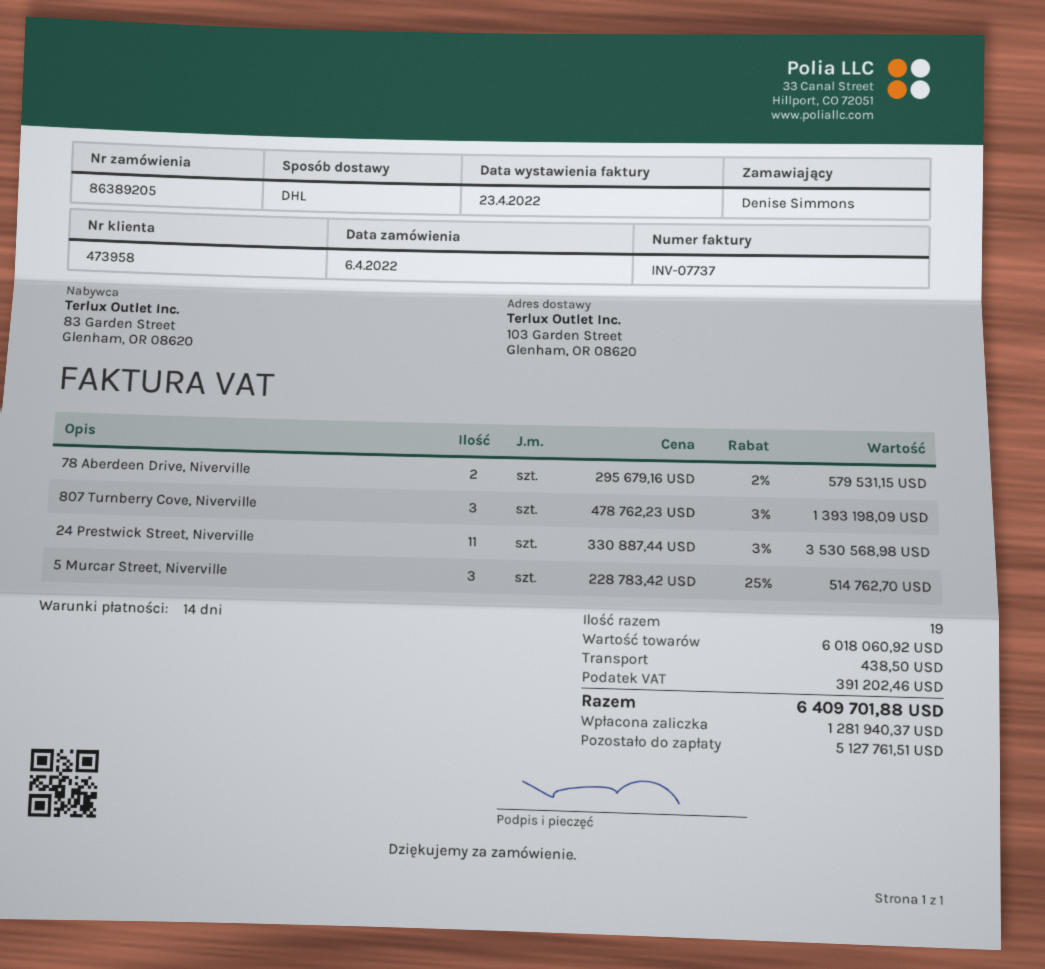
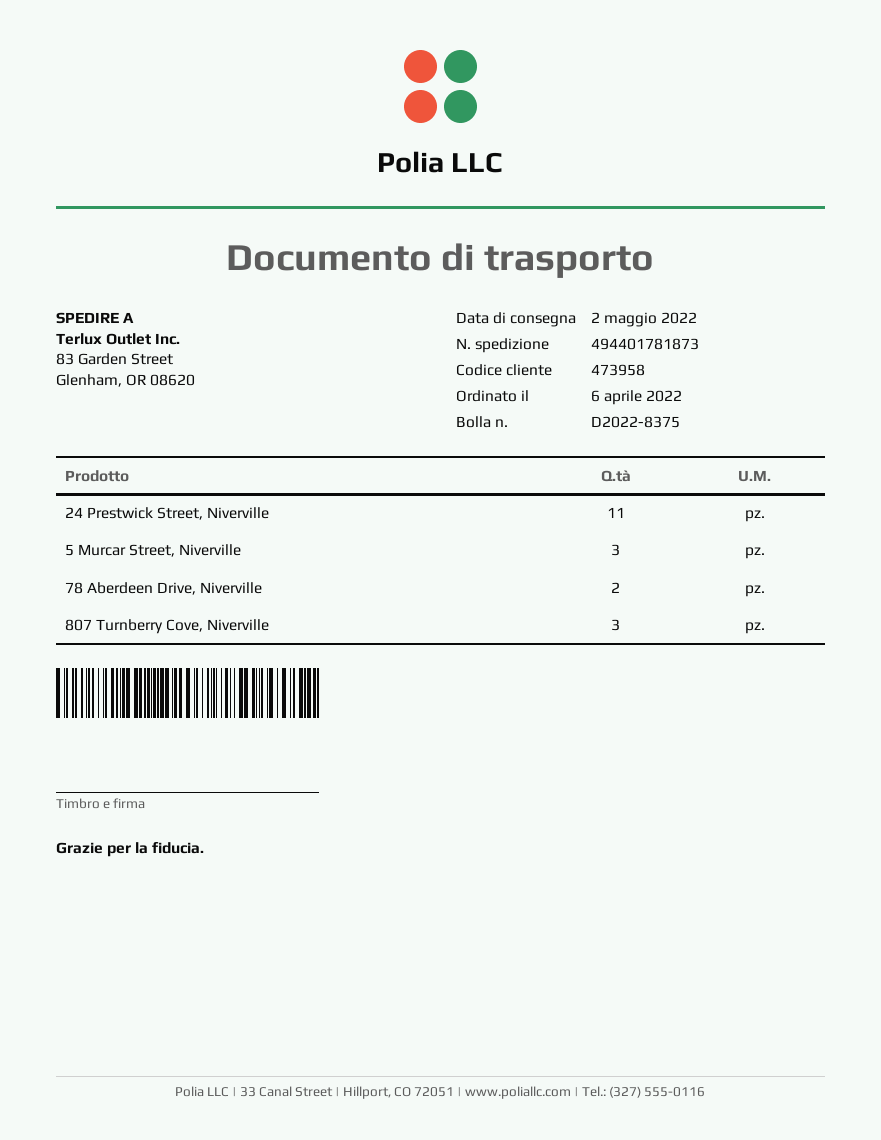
ship to: 103 Garden Street, Glenham, OR 08620 -> 83 Garden Street, Glenham, OR 08620

